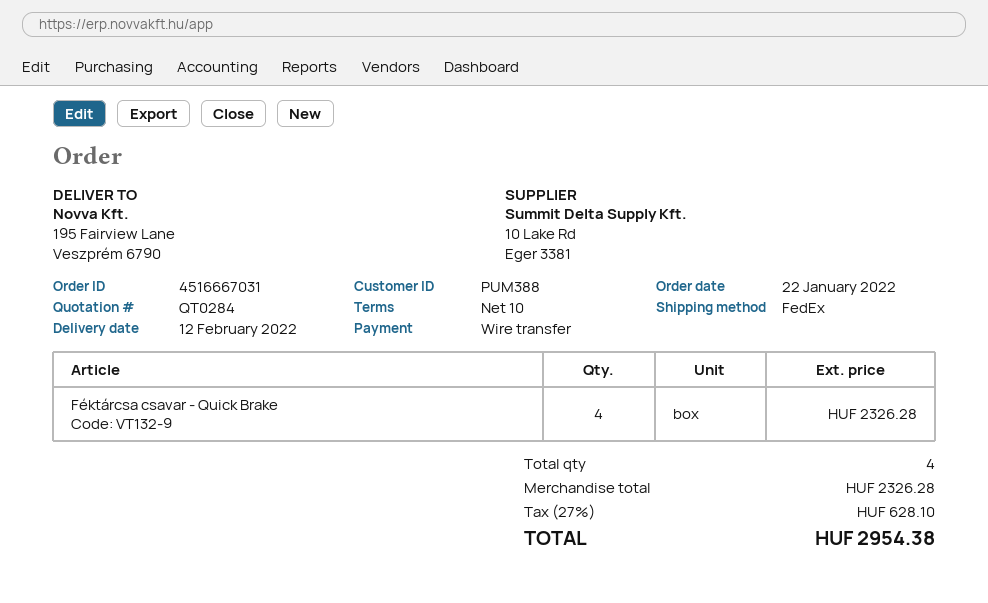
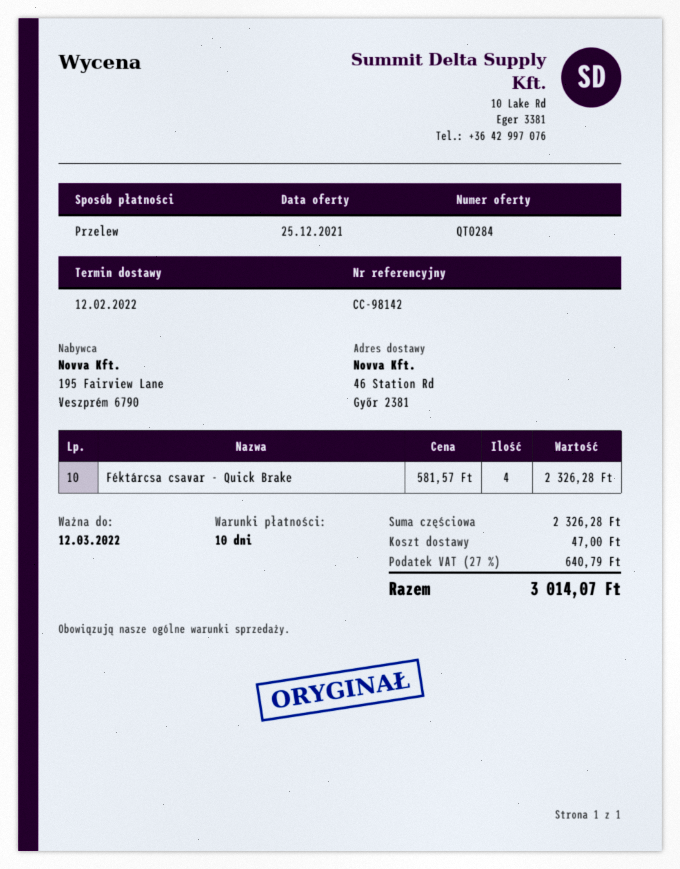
ship to: 195 Fairview Lane, Veszprém 6790 -> 46 Station Rd, Győr 2381
shipping: none -> 47.00
tax: 27% = 628.10 -> 27% = 640.79
total: 2954.38 -> 3014.07

